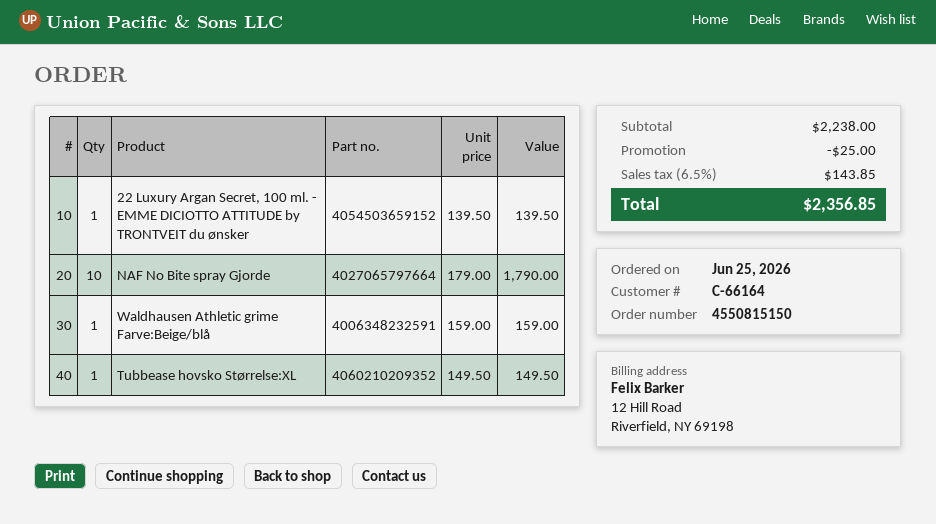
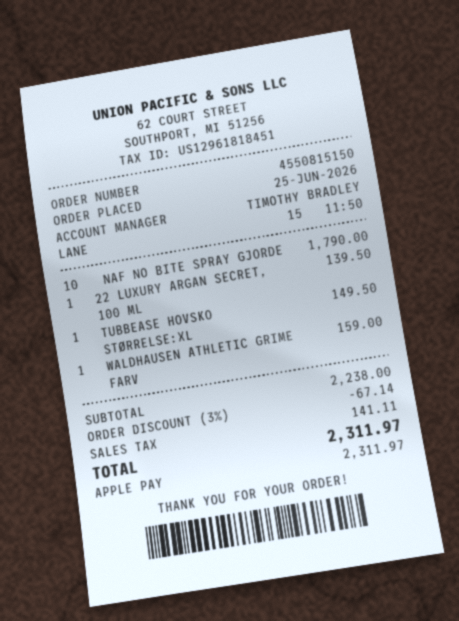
discount: 25.00 -> 67.14
tax: 143.85 -> 141.11
total: 2356.85 -> 2311.97

